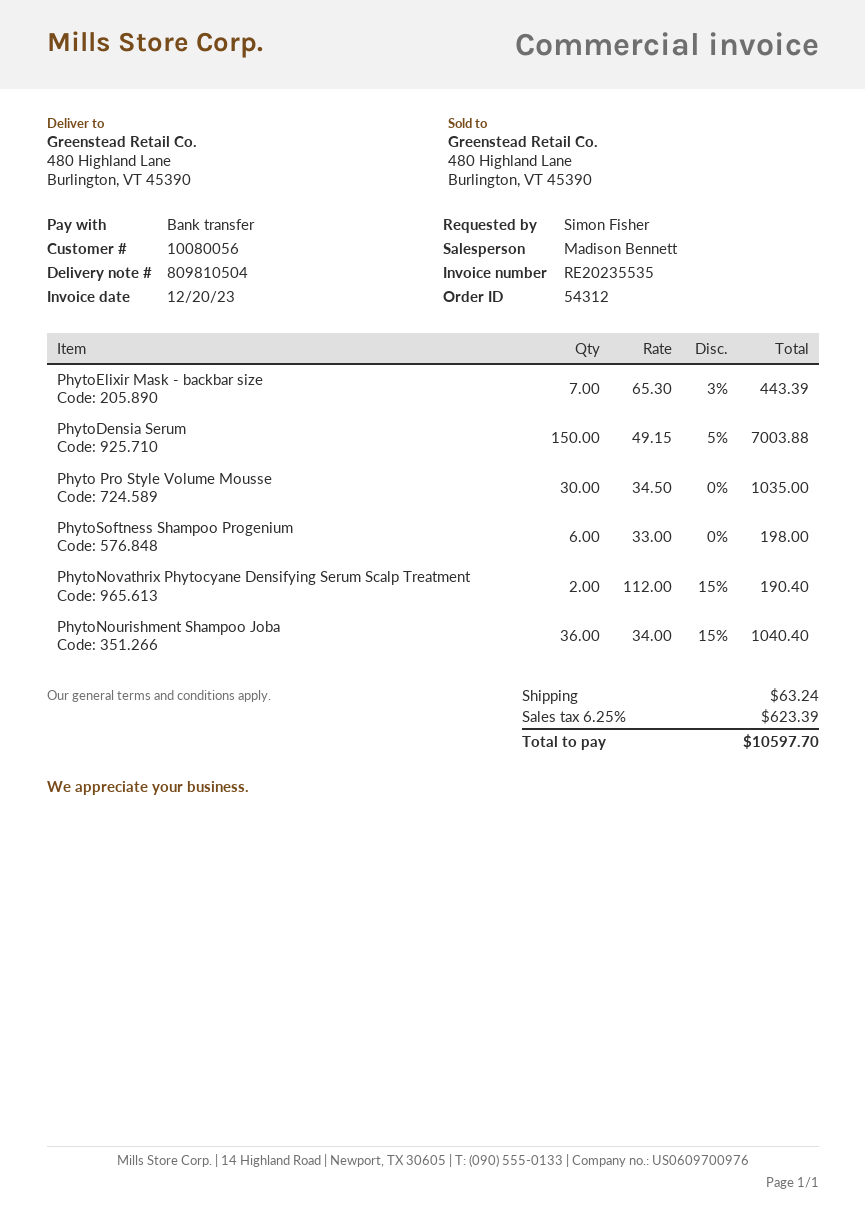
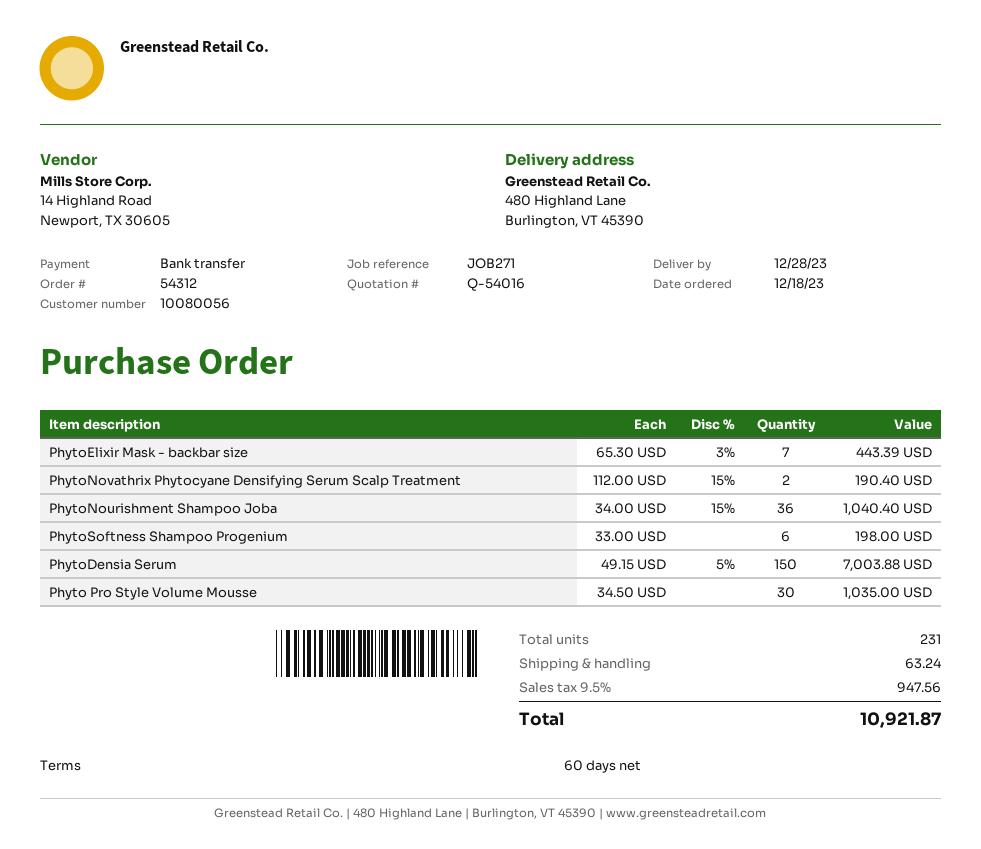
tax: 6.25% = 623.39 -> 9.5% = 947.56
total: 10597.70 -> 10921.87

